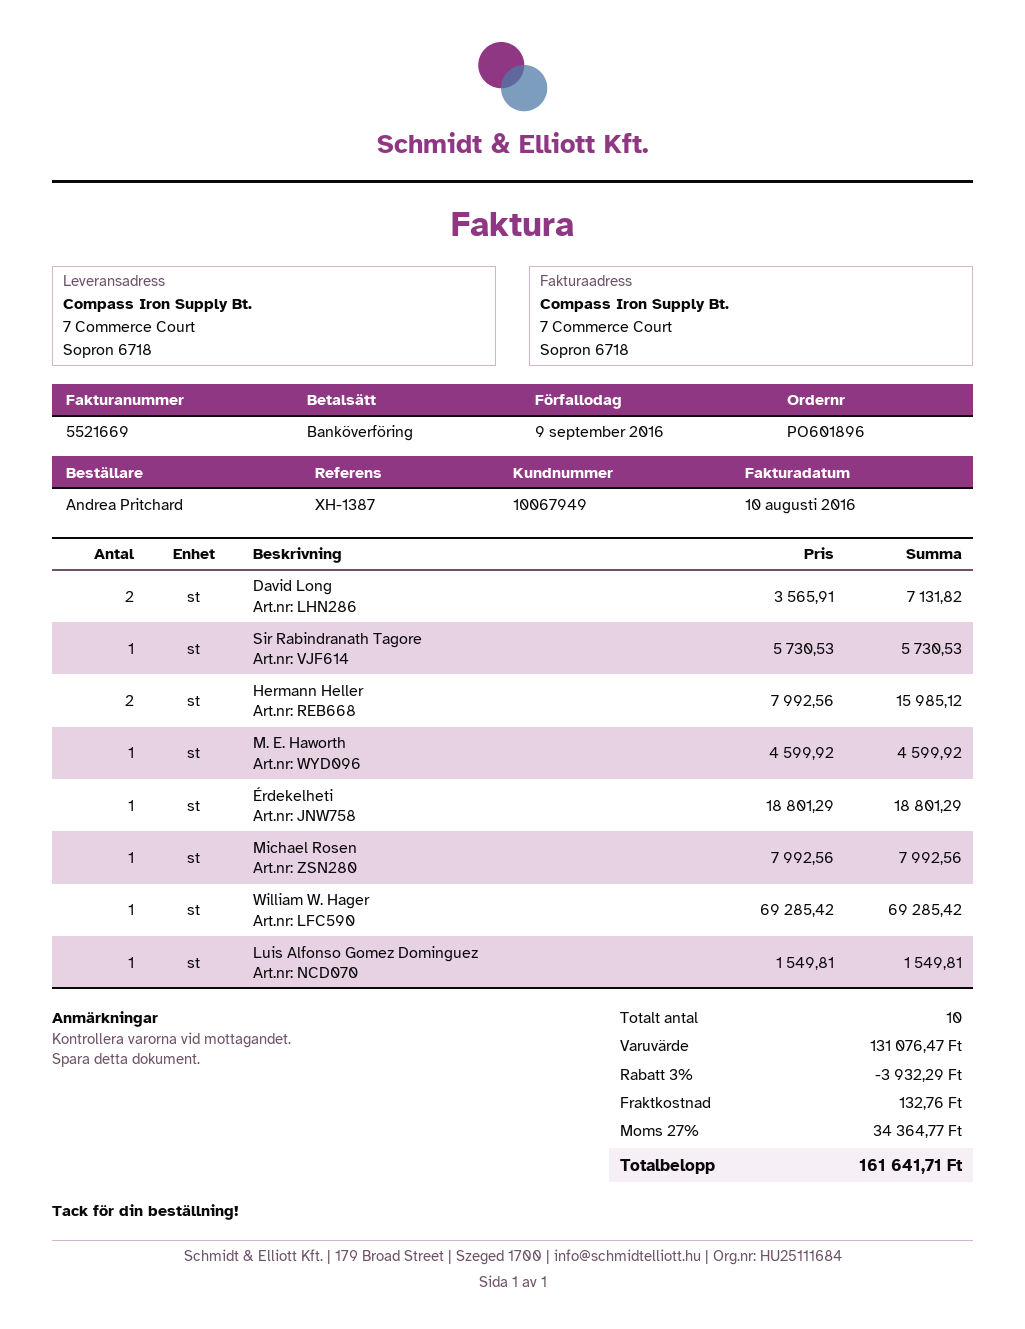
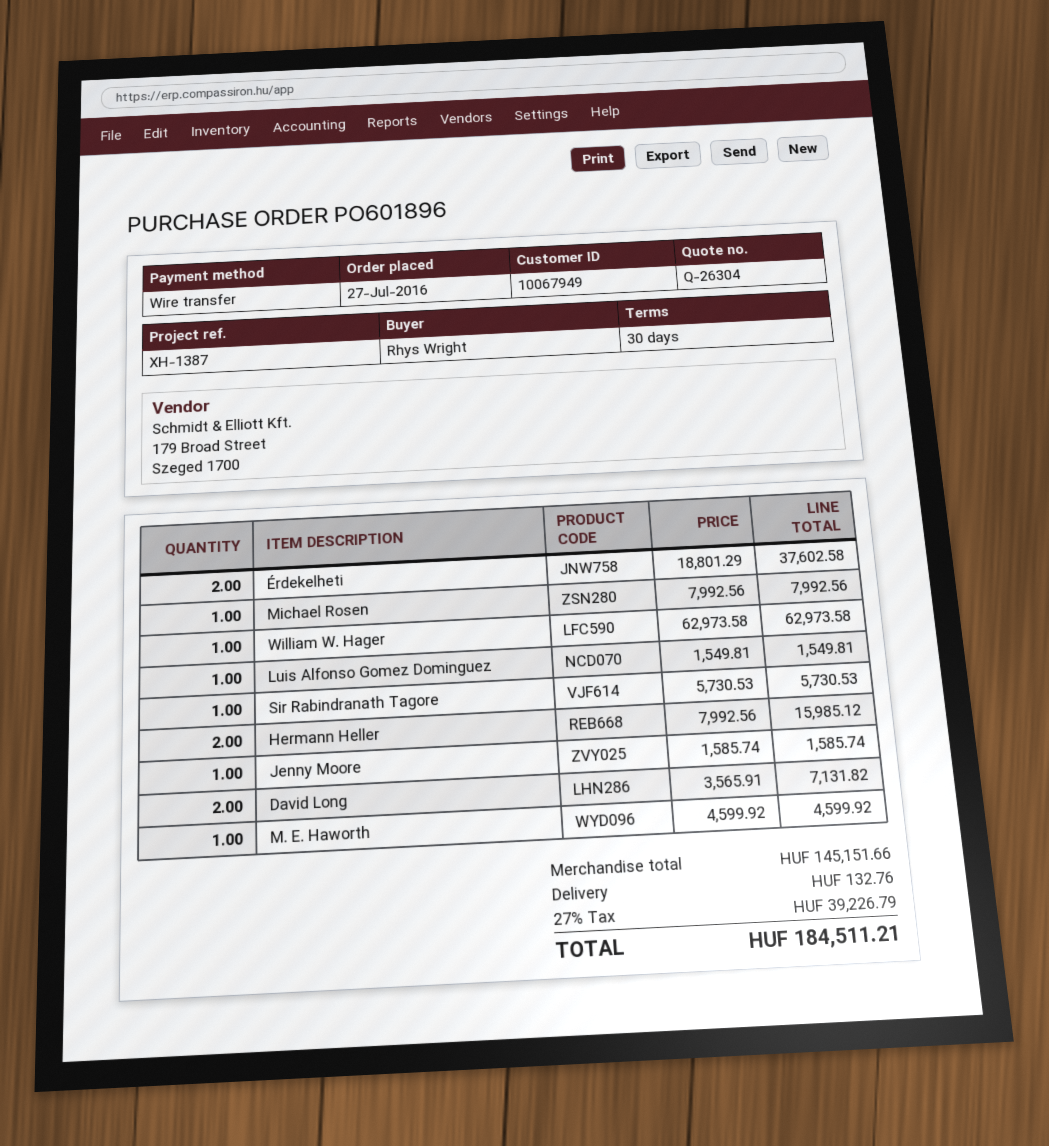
ordered by: Andrea Pritchard -> Rhys Wright
Érdekelheti: 1 x 18801.29 = 18801.29 -> 2 x 18801.29 = 37602.58
William W. Hager: 1 x 69285.42 = 69285.42 -> 1 x 62973.58 = 62973.58
Jenny Moore: none -> 1 x 1585.74 = 1585.74
subtotal: 131076.47 -> 145151.66
discount: 3% = 3932.29 -> none
tax: 27% = 34364.77 -> 27% = 39226.79
total: 161641.71 -> 184511.21

